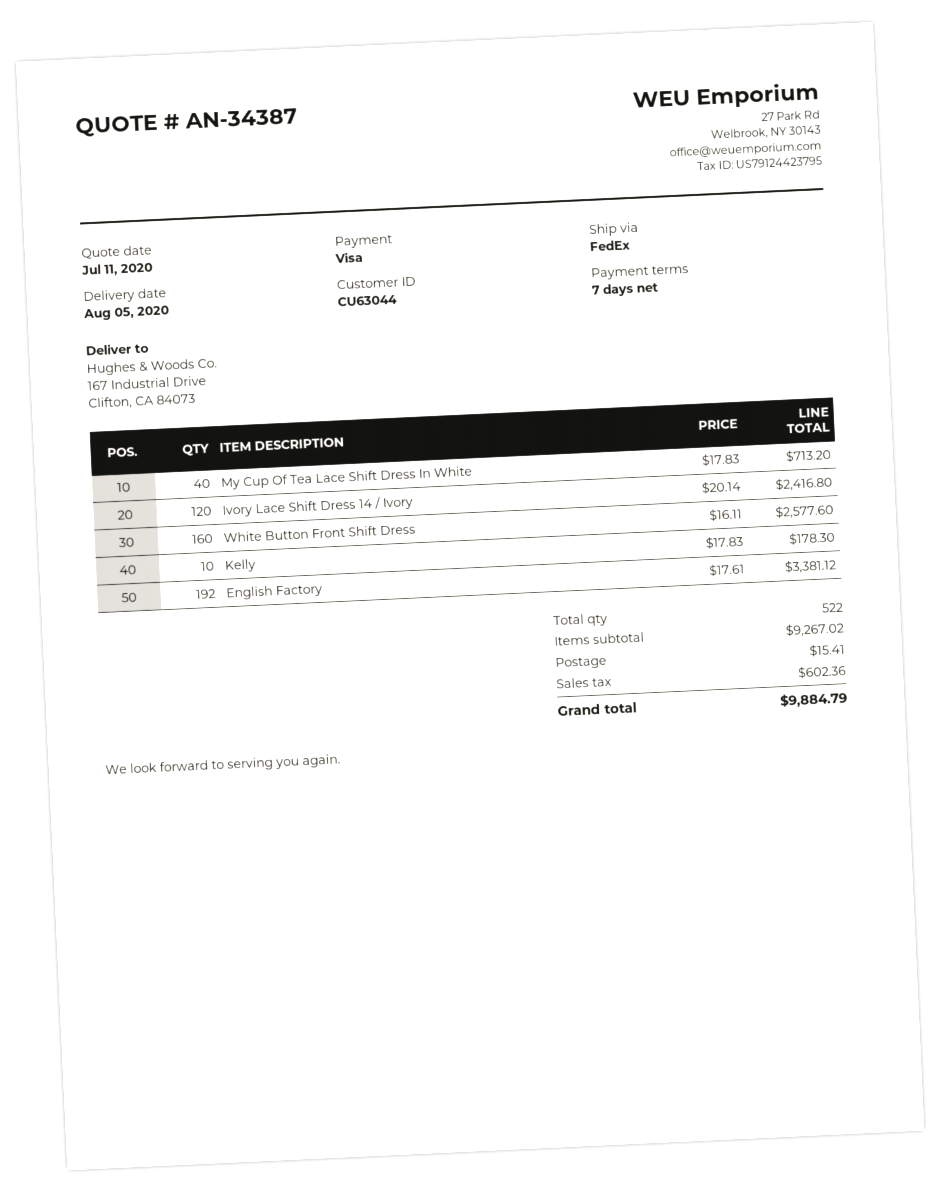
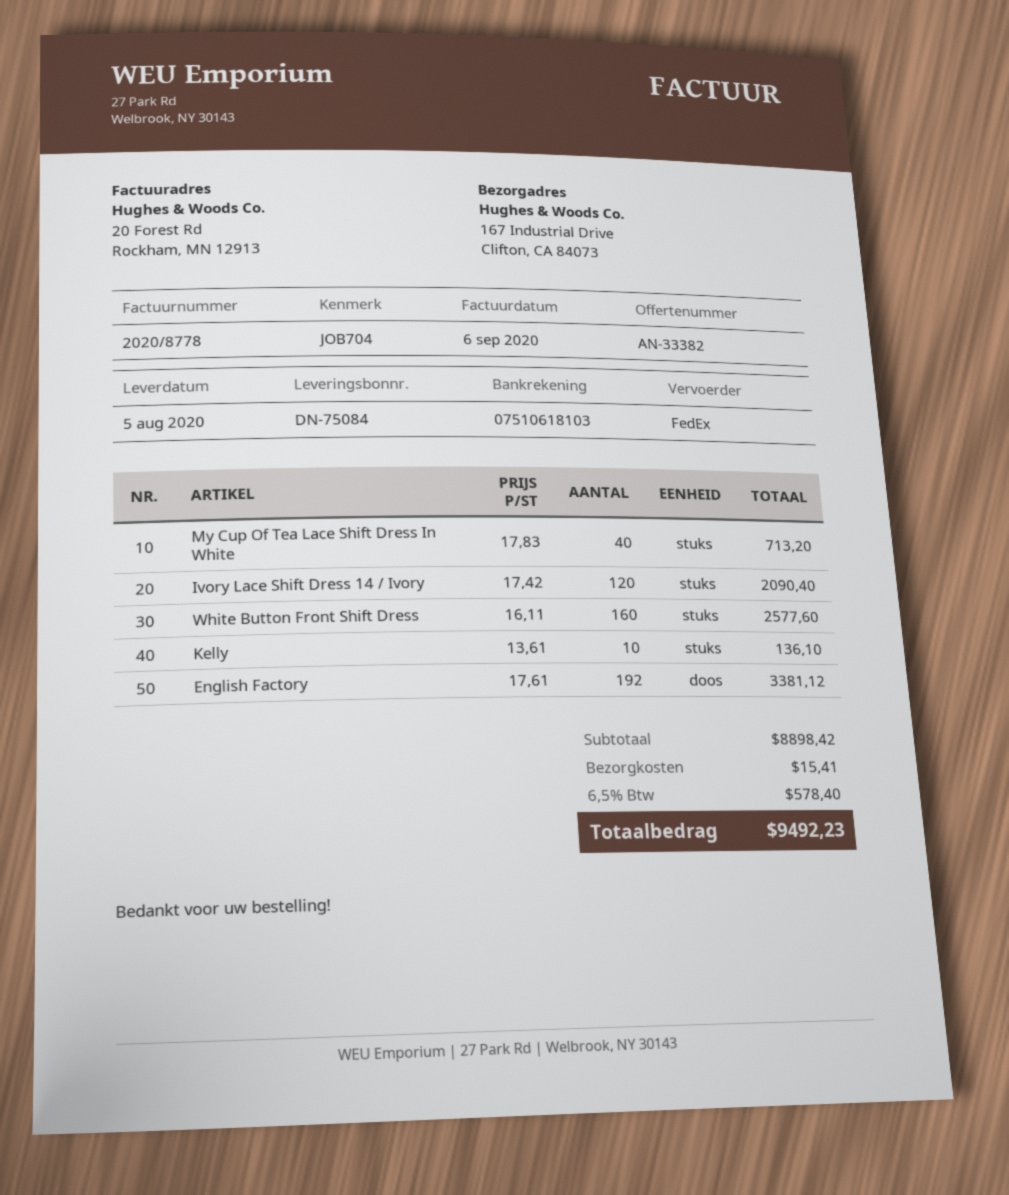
quote number: AN-34387 -> AN-33382
Ivory Lace Shift Dress 14 / Ivory: 120 x 20.14 = 2416.80 -> 120 x 17.42 = 2090.40
Kelly: 10 x 17.83 = 178.30 -> 10 x 13.61 = 136.10
subtotal: 9267.02 -> 8898.42
tax: 602.36 -> 578.40
total: 9884.79 -> 9492.23

